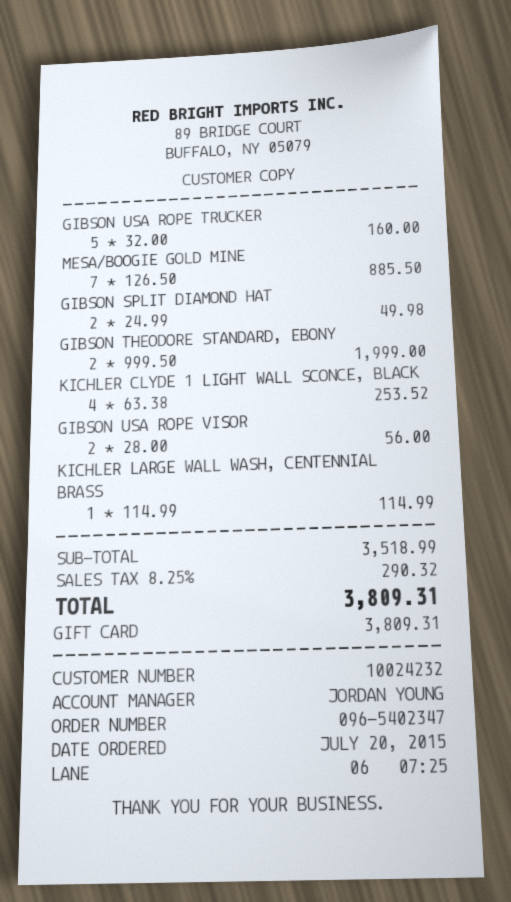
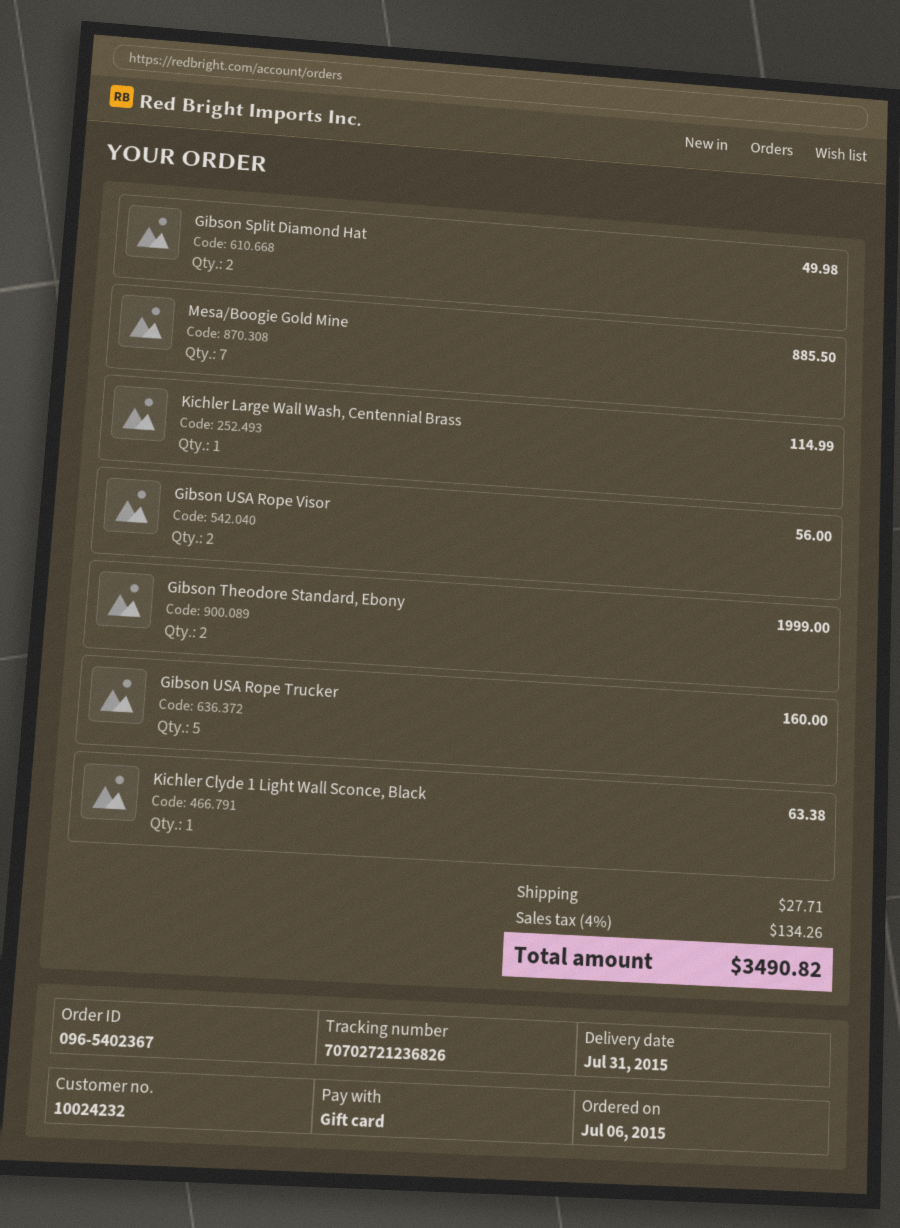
order number: 096-5402347 -> 096-5402367
order date: 2015-07-20 -> 2015-07-06
KICHLER CLYDE 1 LIGHT WALL SCONCE, BLACK: 4 for 253.52 -> 1 for 63.38
shipping: none -> 27.71
tax: 8.25% = 290.32 -> 4% = 134.26
total: 3809.31 -> 3490.82

